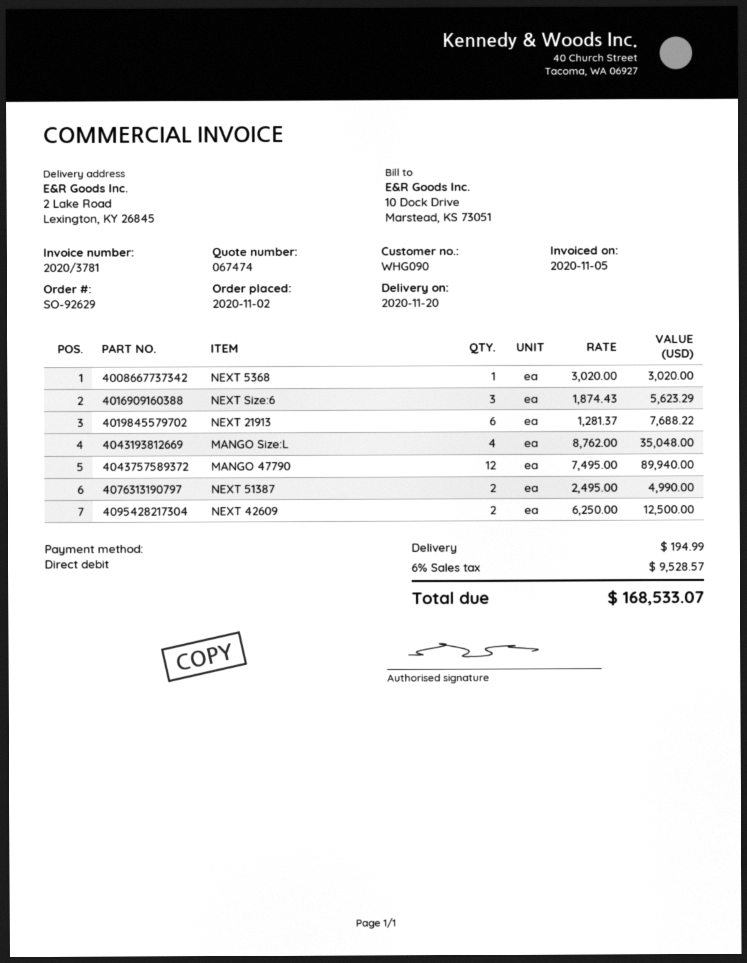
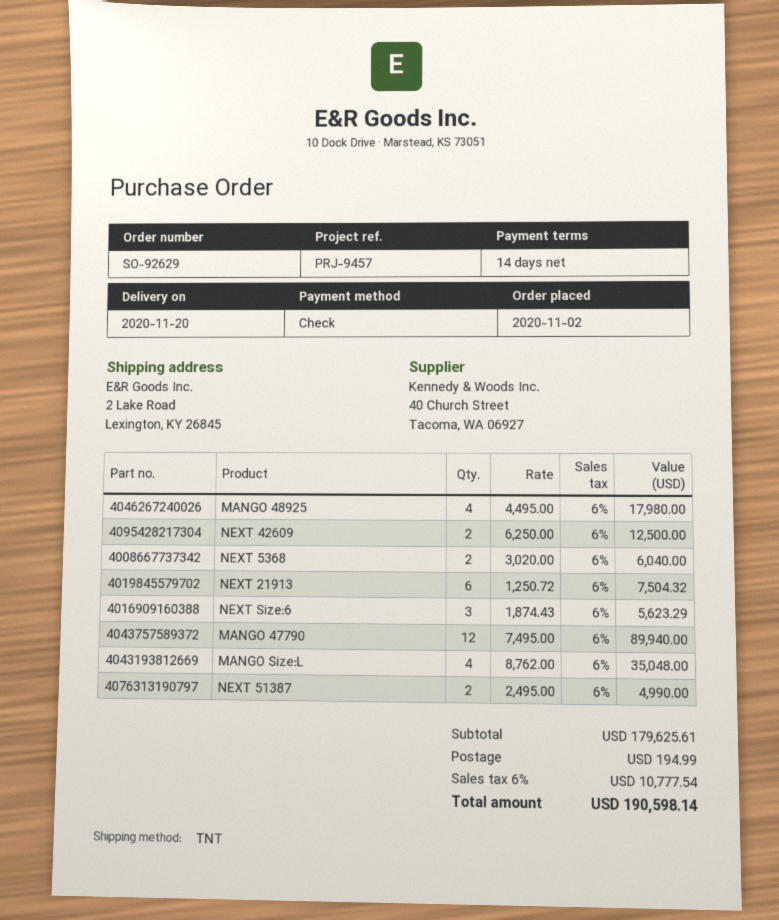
payment method: direct debit -> cheque
NEXT 5368: 1 x 3020.00 = 3020.00 -> 2 x 3020.00 = 6040.00
NEXT 21913: 6 x 1281.37 = 7688.22 -> 6 x 1250.72 = 7504.32
MANGO 48925: none -> 4 x 4495.00 = 17980.00
tax: 6% = 9528.57 -> 6% = 10777.54
total: 168533.07 -> 190598.14

